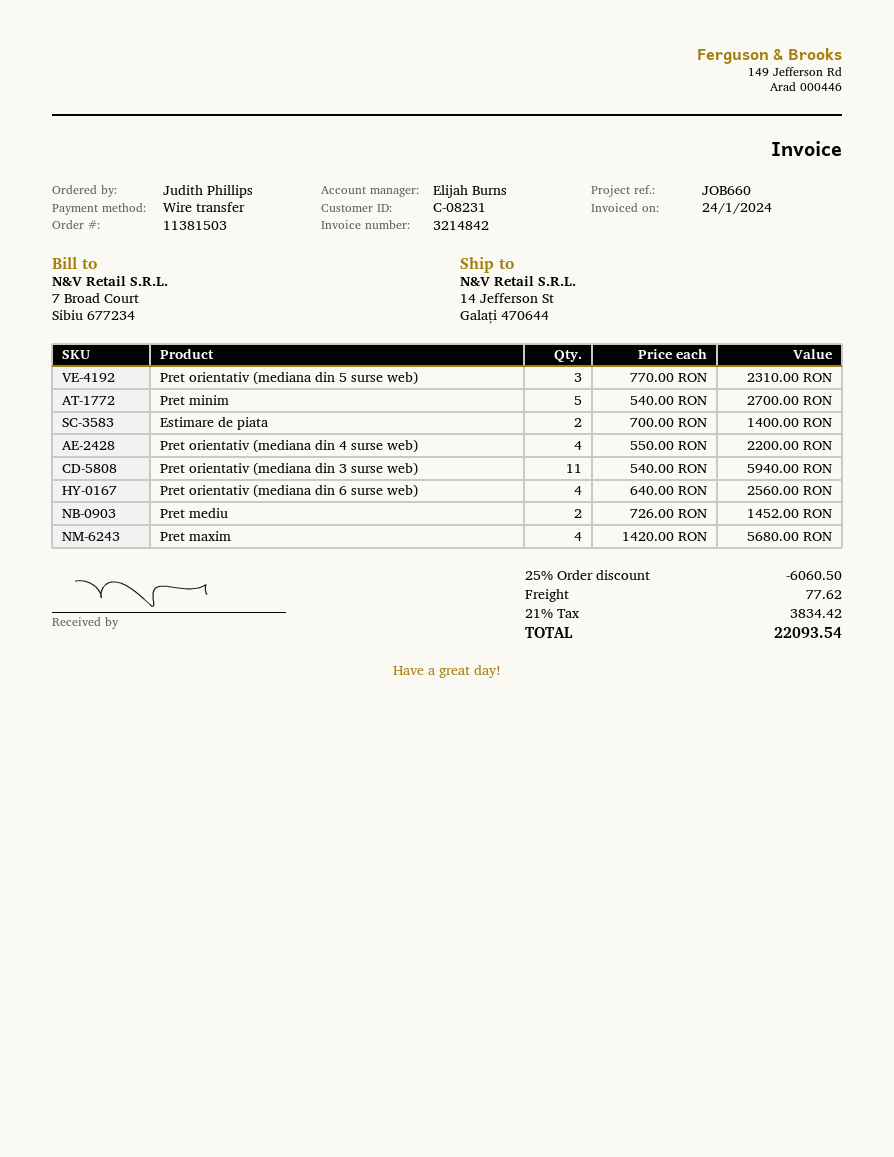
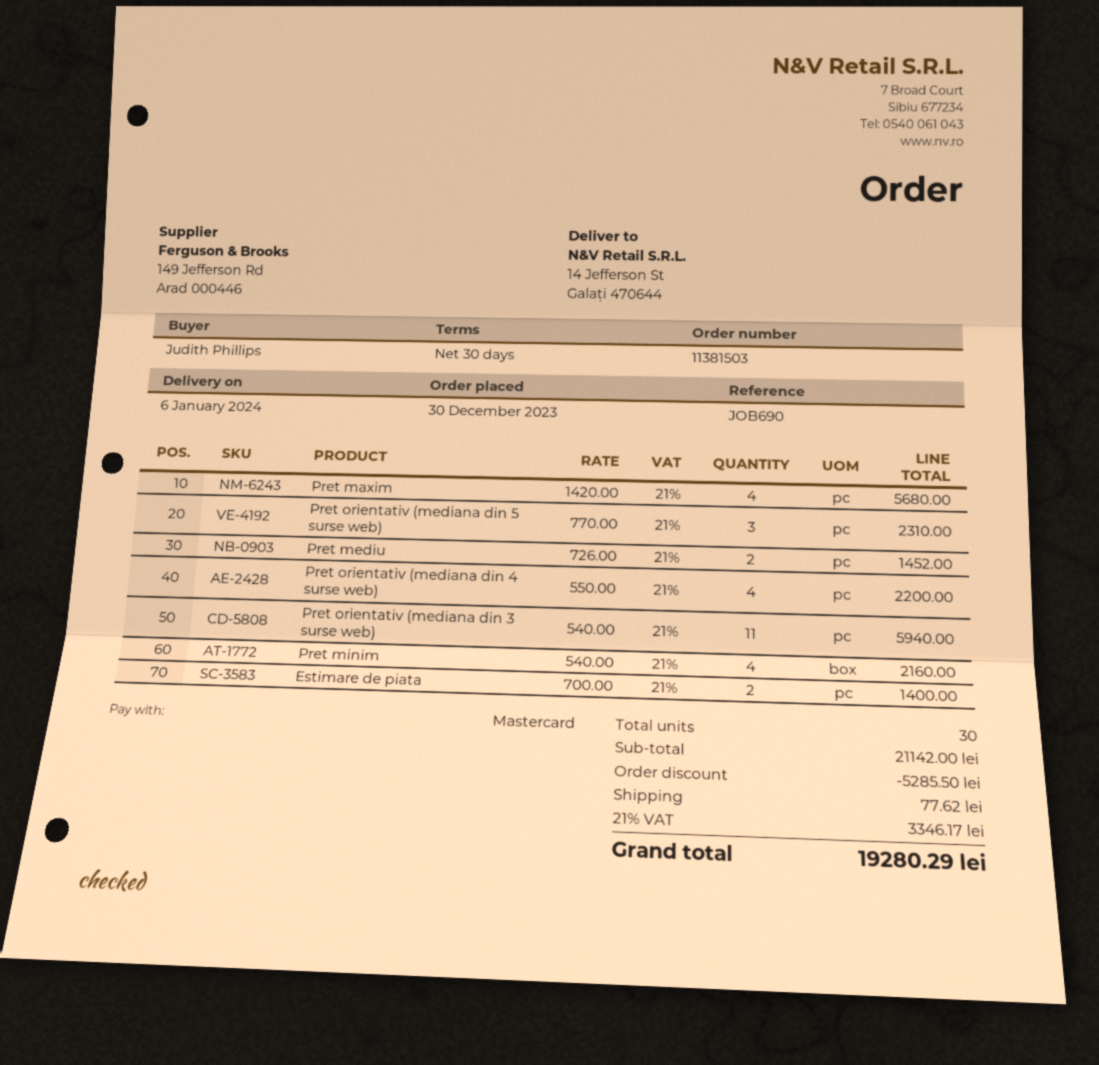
reference: JOB660 -> JOB690
payment method: bank transfer -> Mastercard
Pret minim: 5 x 540.00 = 2700.00 -> 4 x 540.00 = 2160.00
Pret orientativ (mediana din 6 surse web): 4 x 640.00 = 2560.00 -> none
discount: 6060.50 -> 5285.50
tax: 21% = 3834.42 -> 21% = 3346.17
total: 22093.54 -> 19280.29

